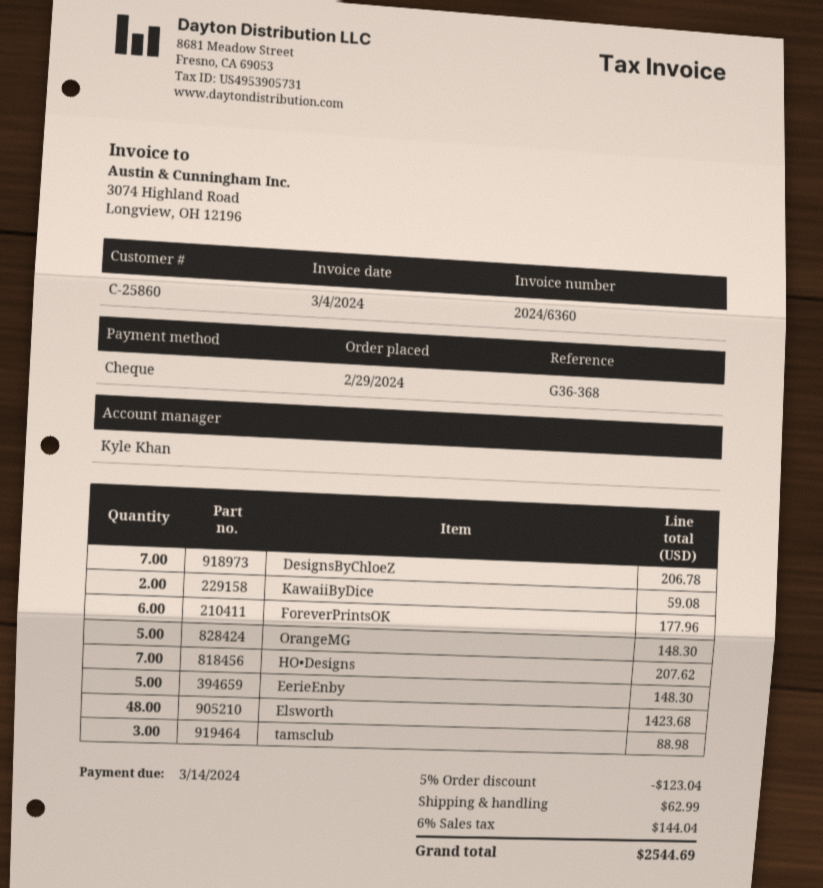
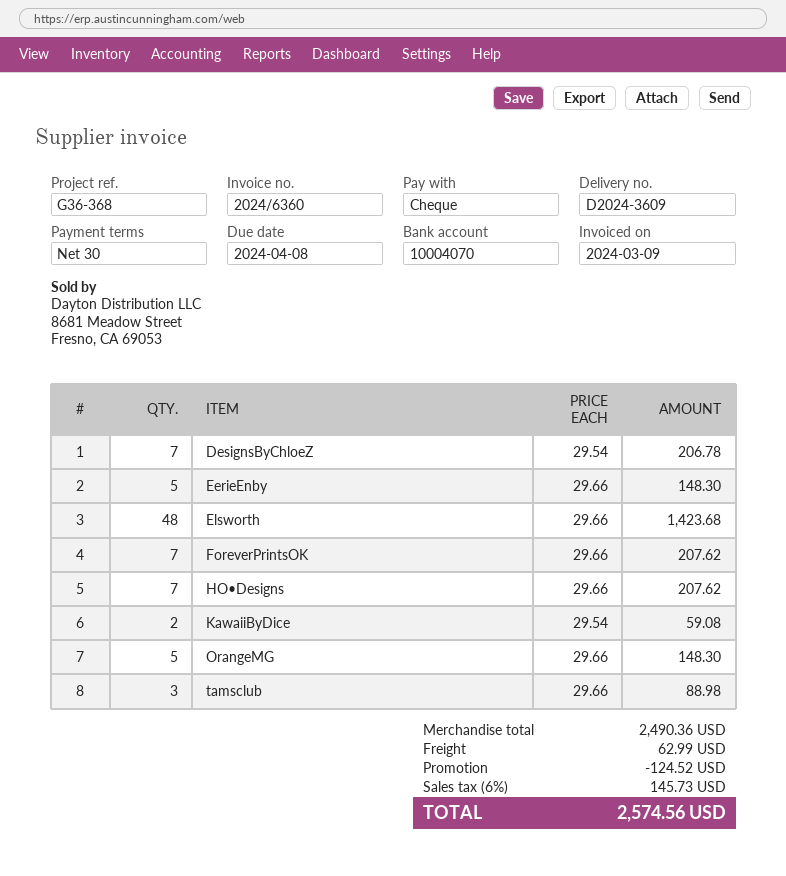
invoice date: 2024-03-04 -> 2024-03-09
due date: 2024-03-14 -> 2024-04-08
ForeverPrintsOK: 6 for 177.96 -> 7 for 207.62
discount: 123.04 -> 124.52
tax: 6% = 144.04 -> 6% = 145.73
total: 2544.69 -> 2574.56

